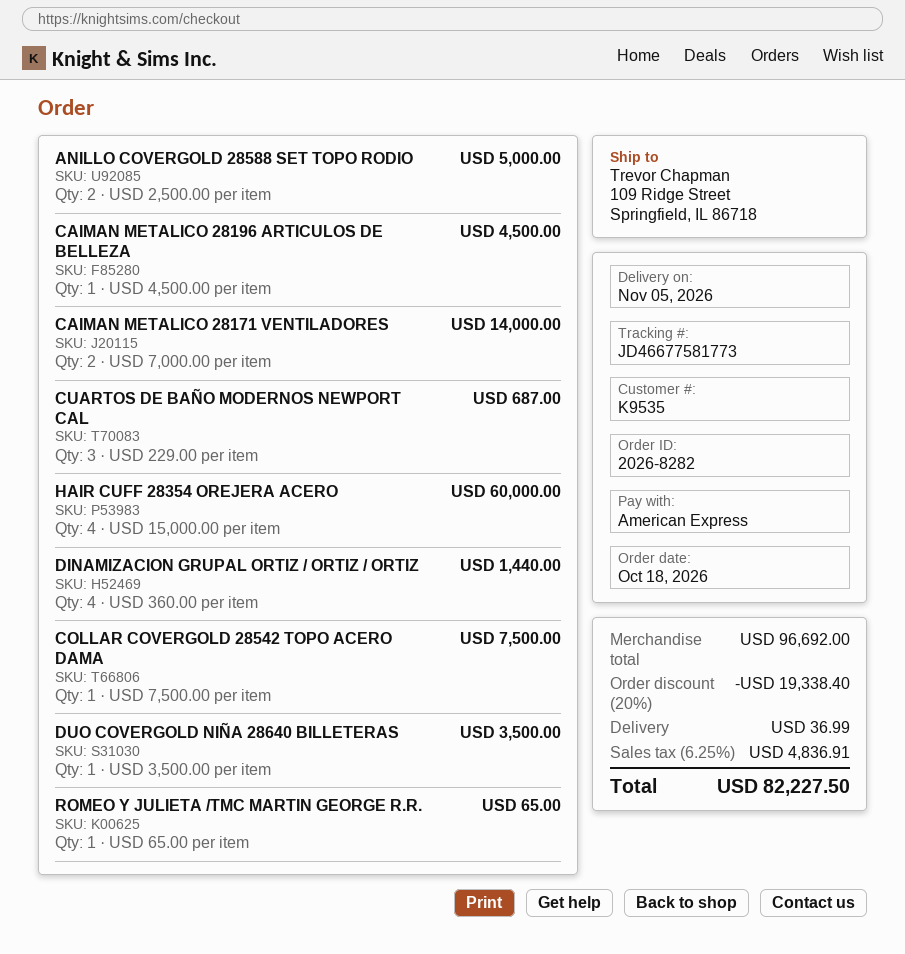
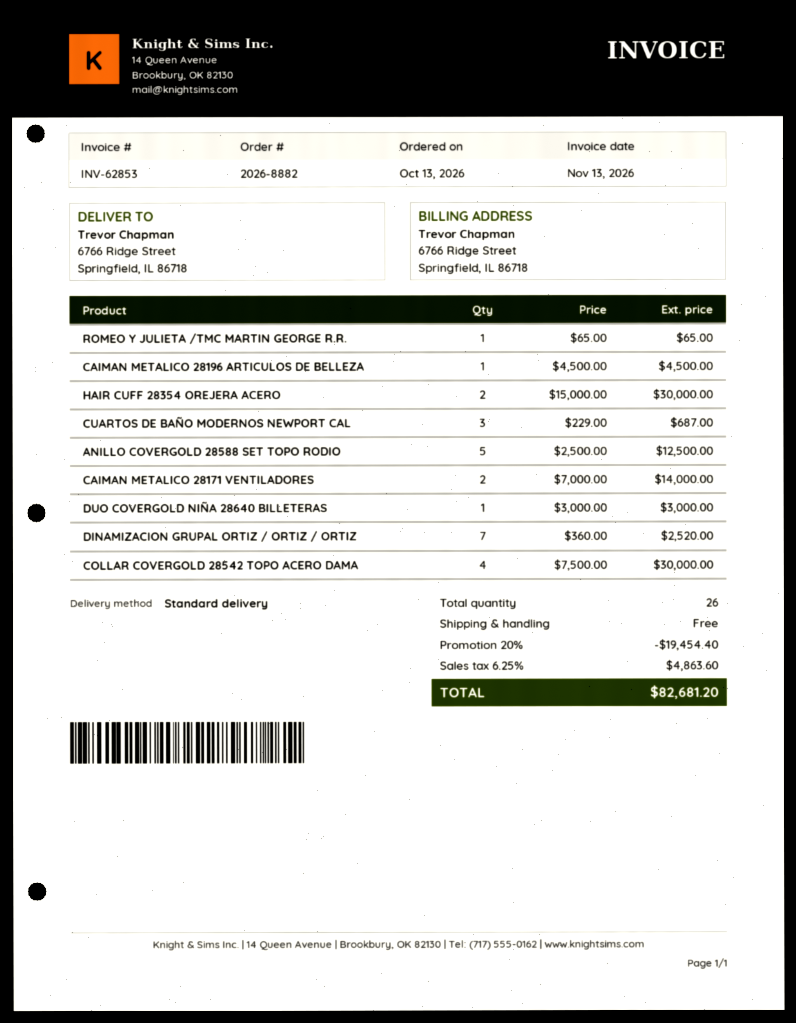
order number: 2026-8282 -> 2026-8882
order date: 2026-10-18 -> 2026-10-13
ship to: 109 Ridge Street, Springfield, IL 86718 -> 6766 Ridge Street, Springfield, IL 86718
ANILLO COVERGOLD 28588 SET TOPO RODIO: 2 x 2500.00 = 5000.00 -> 5 x 2500.00 = 12500.00
HAIR CUFF 28354 OREJERA ACERO: 4 x 15000.00 = 60000.00 -> 2 x 15000.00 = 30000.00
DINAMIZACION GRUPAL ORTIZ / ORTIZ / ORTIZ: 4 x 360.00 = 1440.00 -> 7 x 360.00 = 2520.00
COLLAR COVERGOLD 28542 TOPO ACERO DAMA: 1 x 7500.00 = 7500.00 -> 4 x 7500.00 = 30000.00
DUO COVERGOLD NIÑA 28640 BILLETERAS: 1 x 3500.00 = 3500.00 -> 1 x 3000.00 = 3000.00
discount: 20% = 19338.40 -> 20% = 19454.40
shipping: 36.99 -> 0.00
tax: 6.25% = 4836.91 -> 6.25% = 4863.60
total: 82227.50 -> 82681.20

